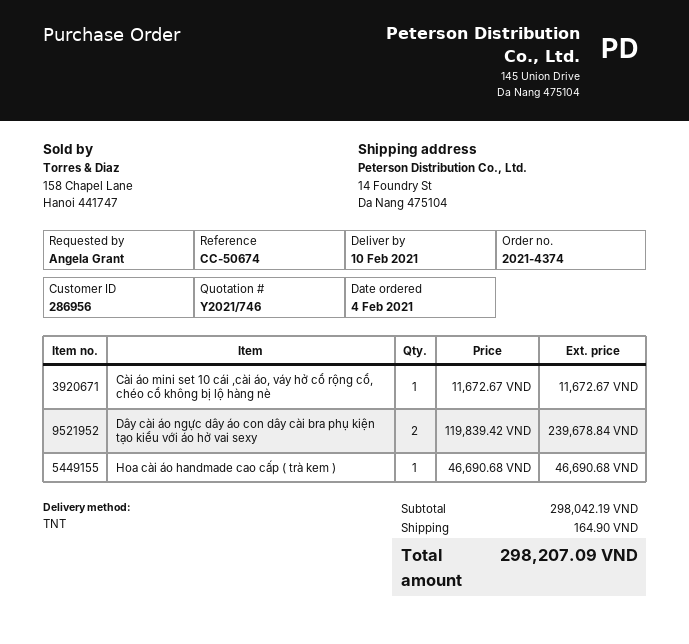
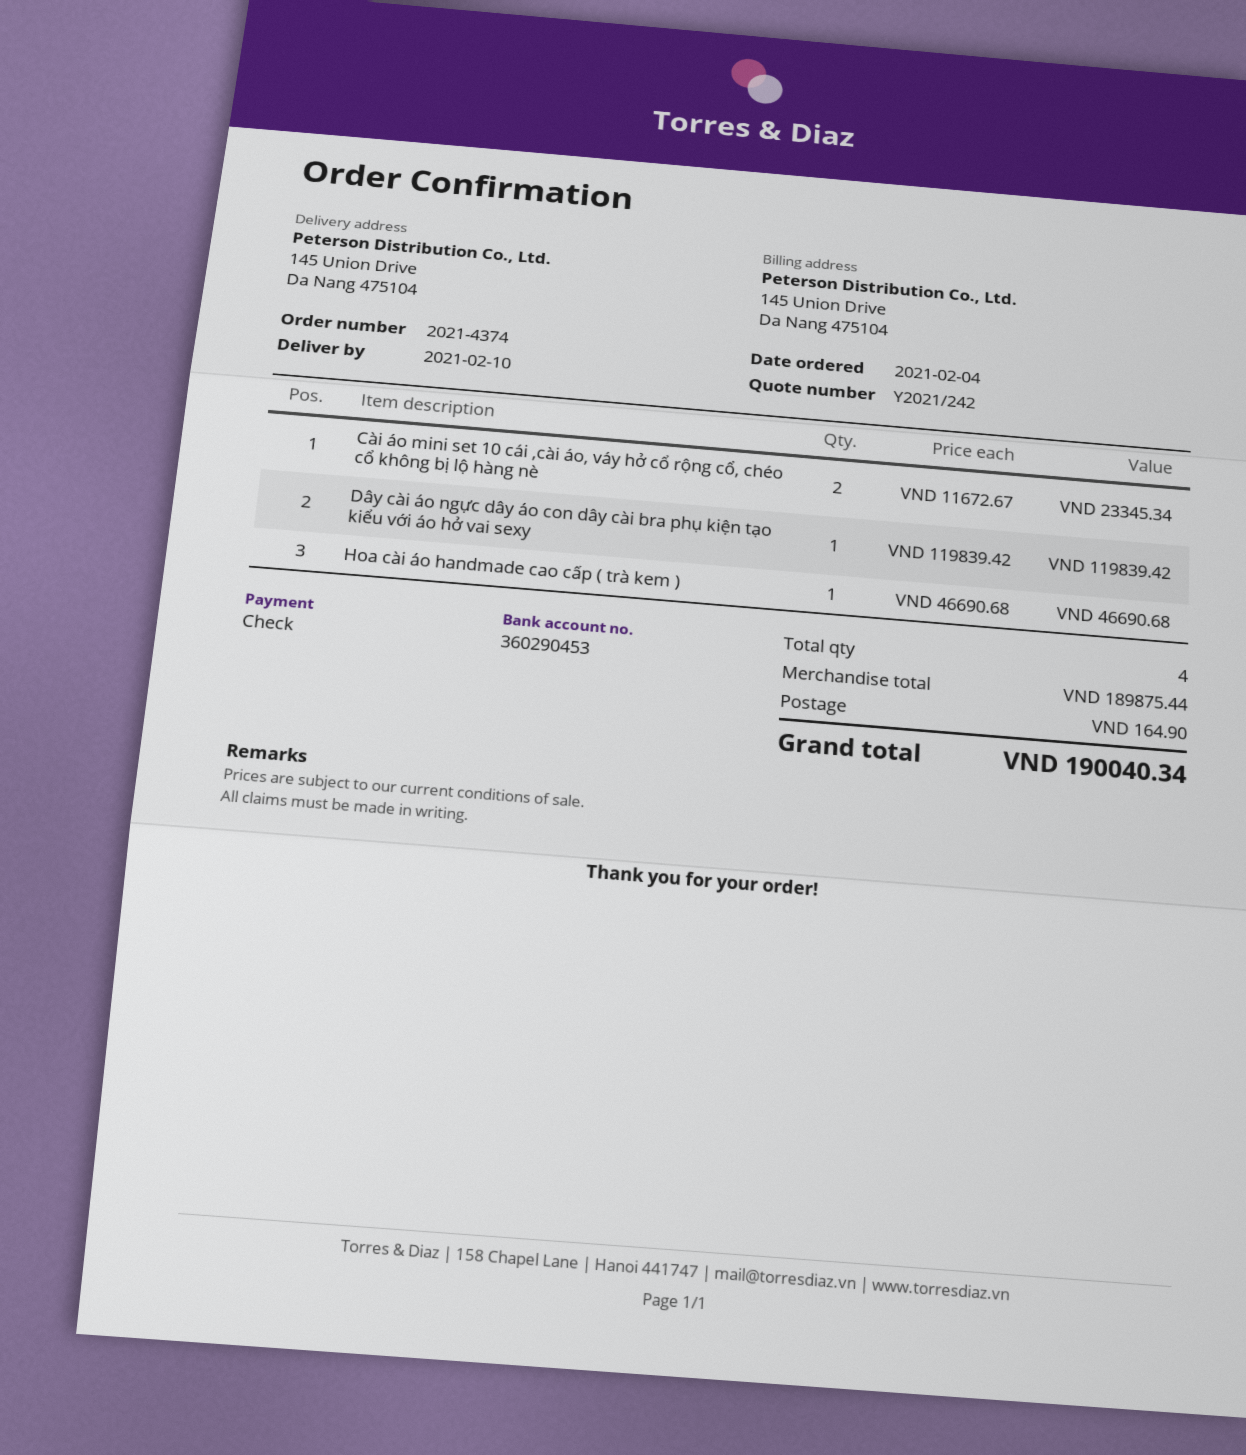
quote number: Y2021/746 -> Y2021/242
ship to: 14 Foundry St, Da Nang 475104 -> 145 Union Drive, Da Nang 475104
Cài áo mini set 10 cái ,cài áo, váy hở cổ rộng cổ, chéo cổ không bị lộ hàng nè: 1 x 11672.67 = 11672.67 -> 2 x 11672.67 = 23345.34
Dây cài áo ngực dây áo con dây cài bra phụ kiện tạo kiểu với áo hở vai sexy: 2 x 119839.42 = 239678.84 -> 1 x 119839.42 = 119839.42
subtotal: 298042.19 -> 189875.44
total: 298207.09 -> 190040.34

